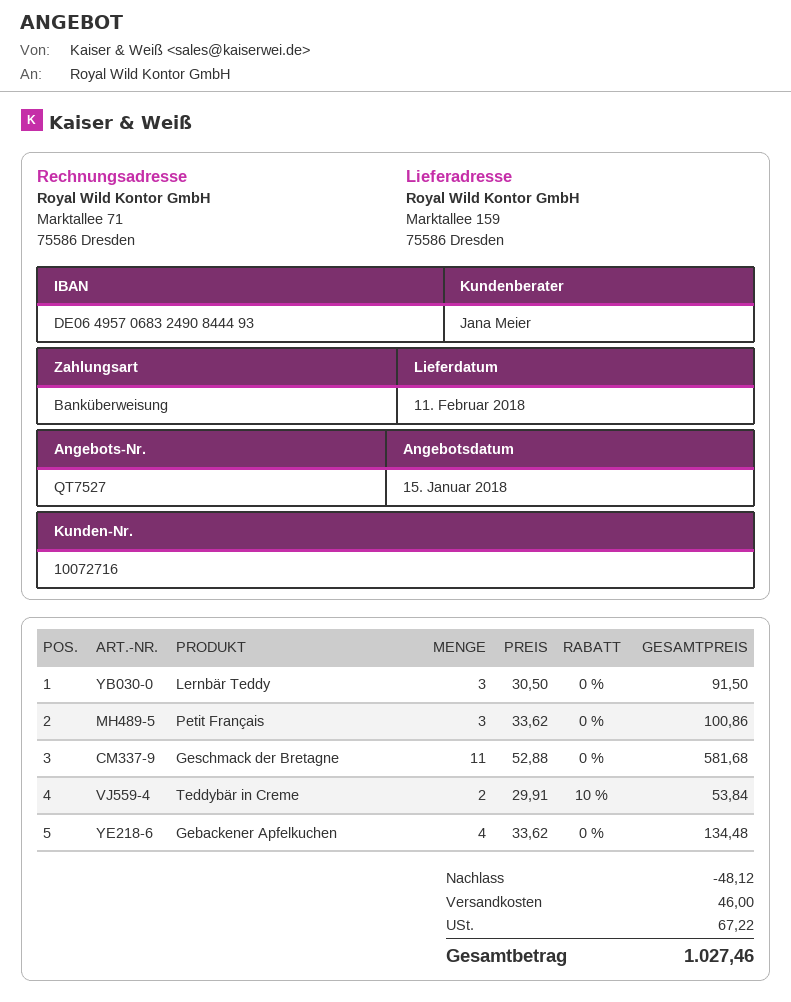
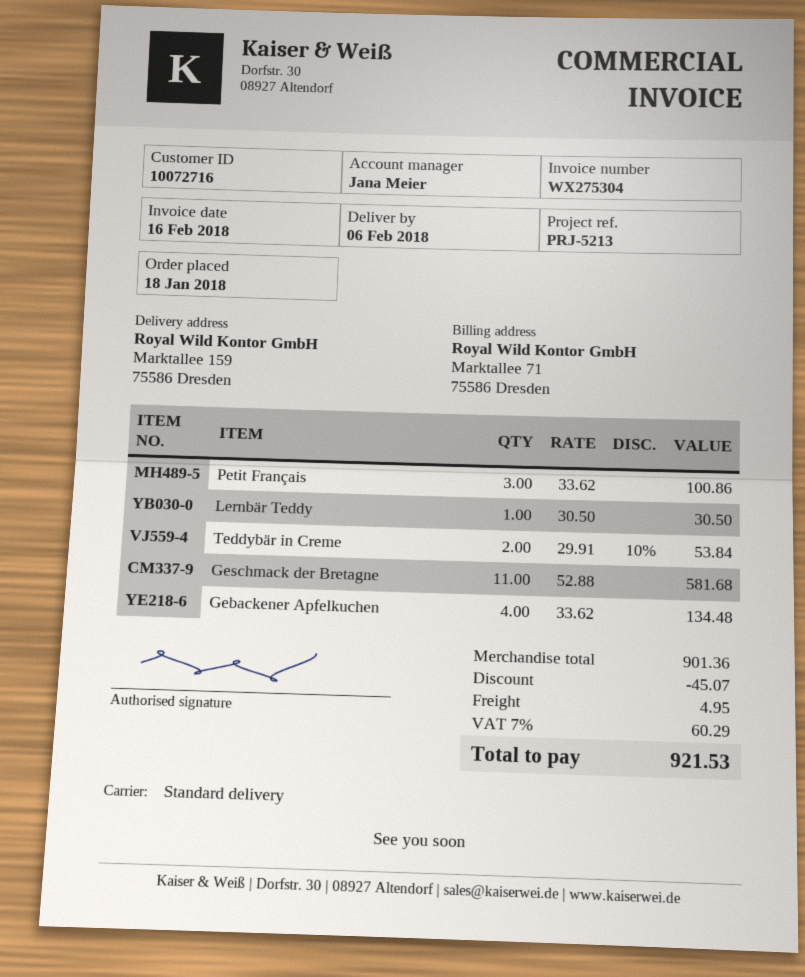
delivery date: 2018-02-11 -> 2018-02-06
Lernbär Teddy: 3 x 30.50 = 91.50 -> 1 x 30.50 = 30.50
discount: 48.12 -> 45.07
shipping: 46.00 -> 4.95
tax: 67.22 -> 60.29
total: 1027.46 -> 921.53

